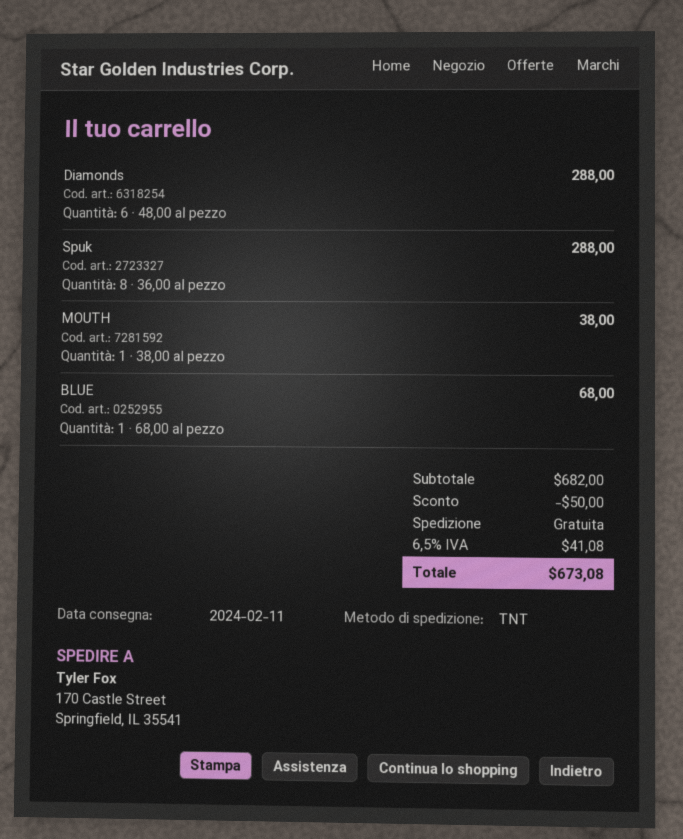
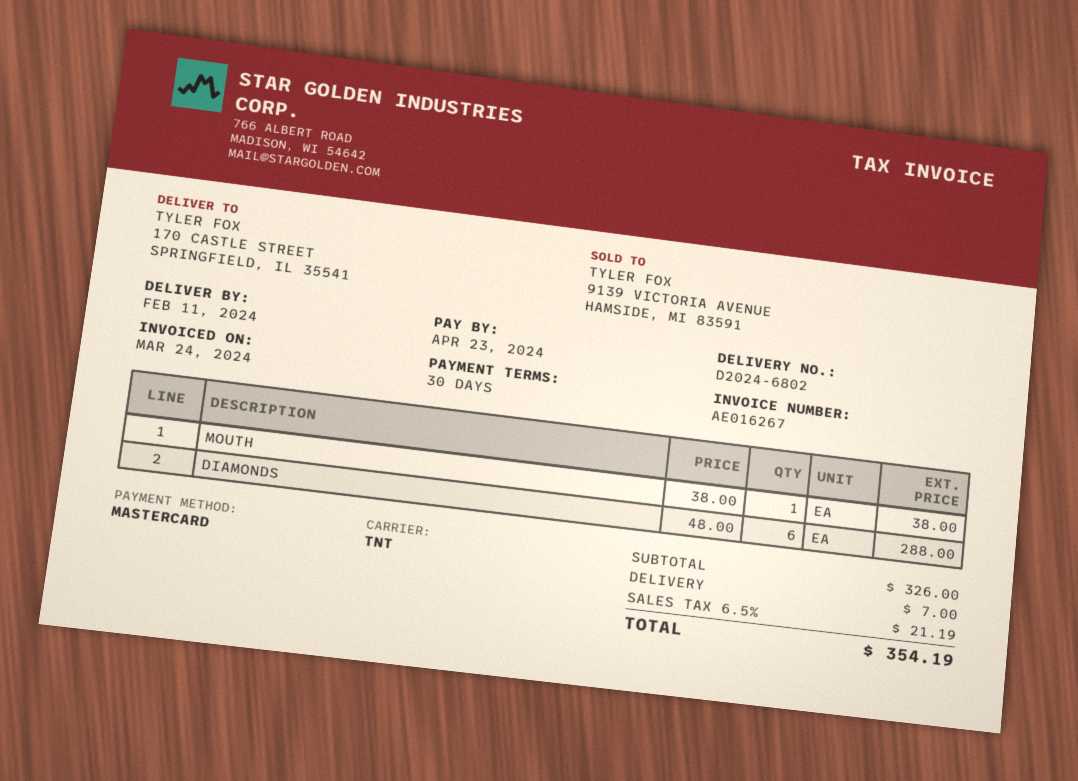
Spuk: 8 x 36.00 = 288.00 -> none
BLUE: 1 x 68.00 = 68.00 -> none
subtotal: 682.00 -> 326.00
discount: 50.00 -> none
shipping: 0.00 -> 7.00
tax: 6.5% = 41.08 -> 6.5% = 21.19
total: 673.08 -> 354.19

